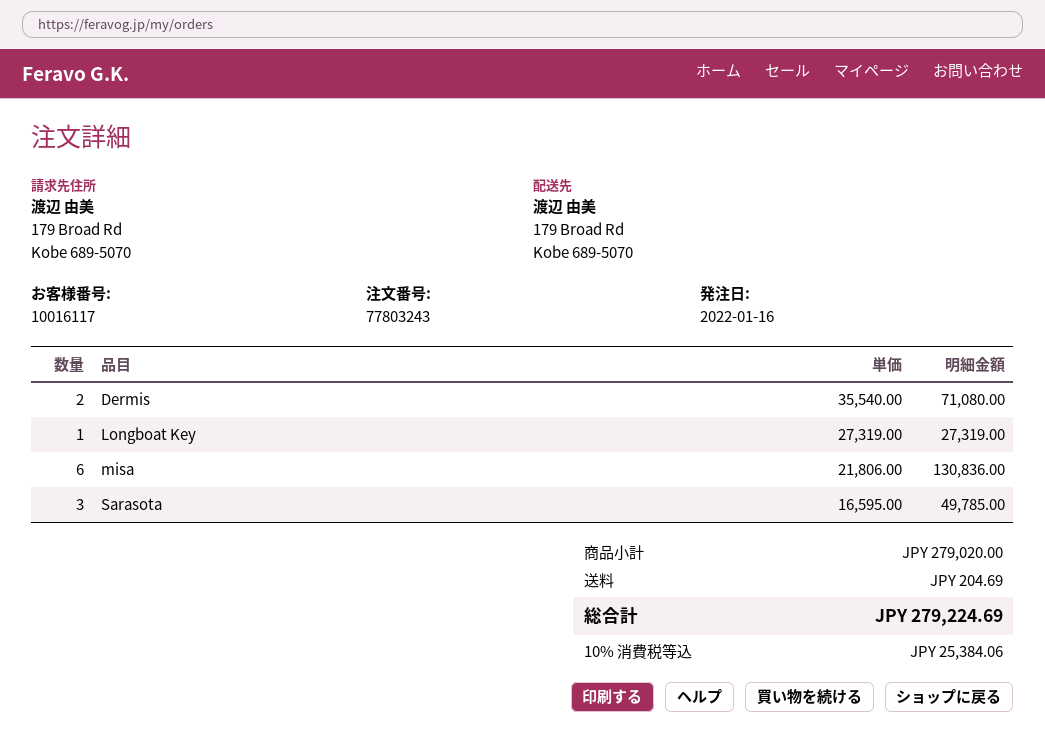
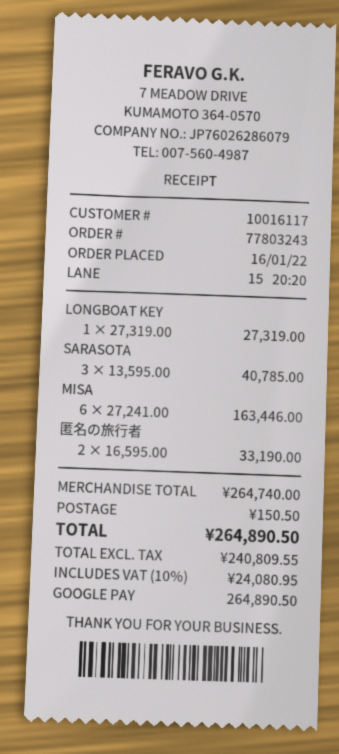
Dermis: 2 x 35540.00 = 71080.00 -> none
misa: 6 x 21806.00 = 130836.00 -> 6 x 27241.00 = 163446.00
Sarasota: 3 x 16595.00 = 49785.00 -> 3 x 13595.00 = 40785.00
匿名の旅行者: none -> 2 x 16595.00 = 33190.00
subtotal: 279020.00 -> 264740.00
shipping: 204.69 -> 150.50
tax: 10% = 25384.06 -> 10% = 24080.95
total: 279224.69 -> 264890.50

